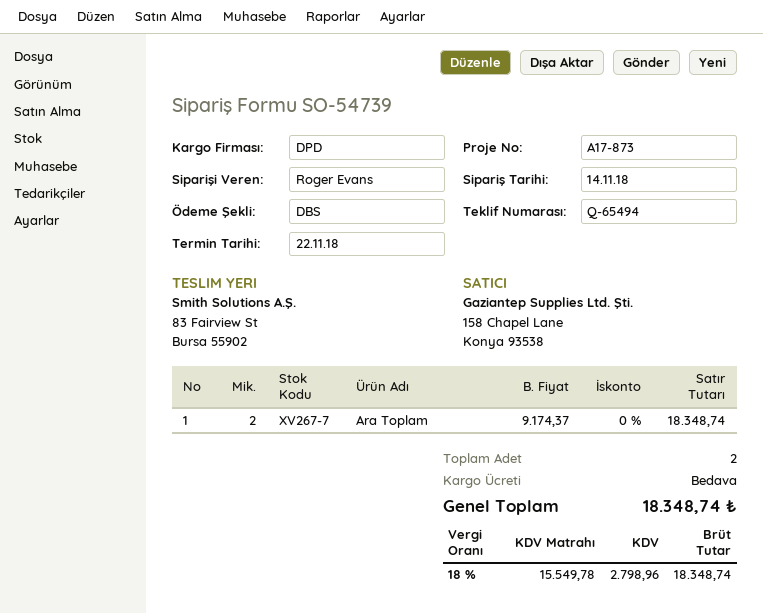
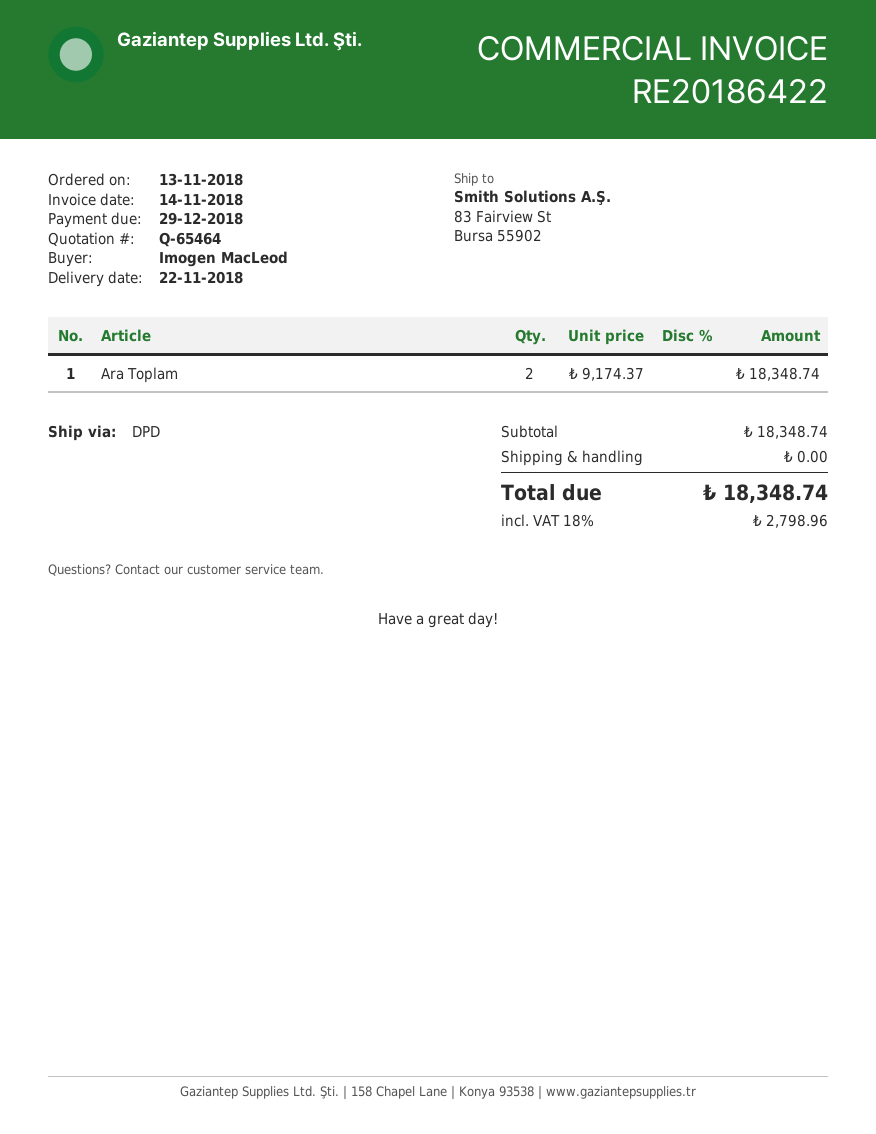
quote number: Q-65494 -> Q-65464
order date: 2018-11-14 -> 2018-11-13
ordered by: Roger Evans -> Imogen MacLeod

